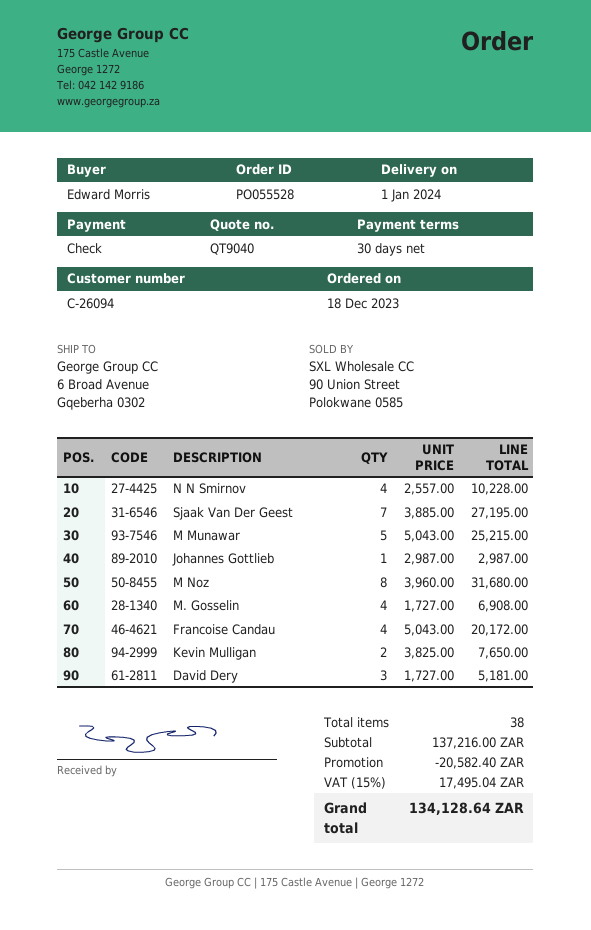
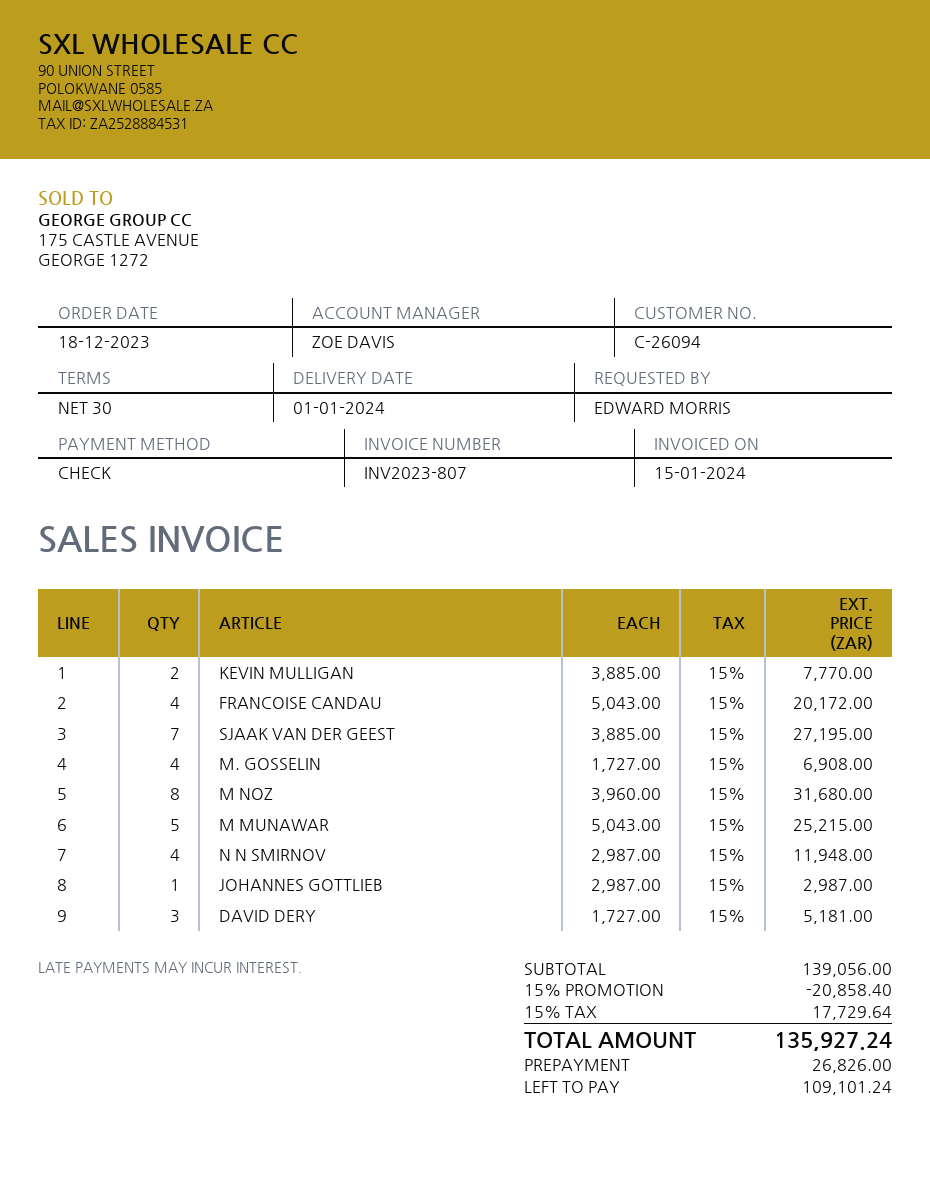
N N Smirnov: 4 x 2557.00 = 10228.00 -> 4 x 2987.00 = 11948.00
Kevin Mulligan: 2 x 3825.00 = 7650.00 -> 2 x 3885.00 = 7770.00
subtotal: 137216.00 -> 139056.00
discount: 20582.40 -> 20858.40
tax: 15% = 17495.04 -> 15% = 17729.64
total: 134128.64 -> 135927.24

